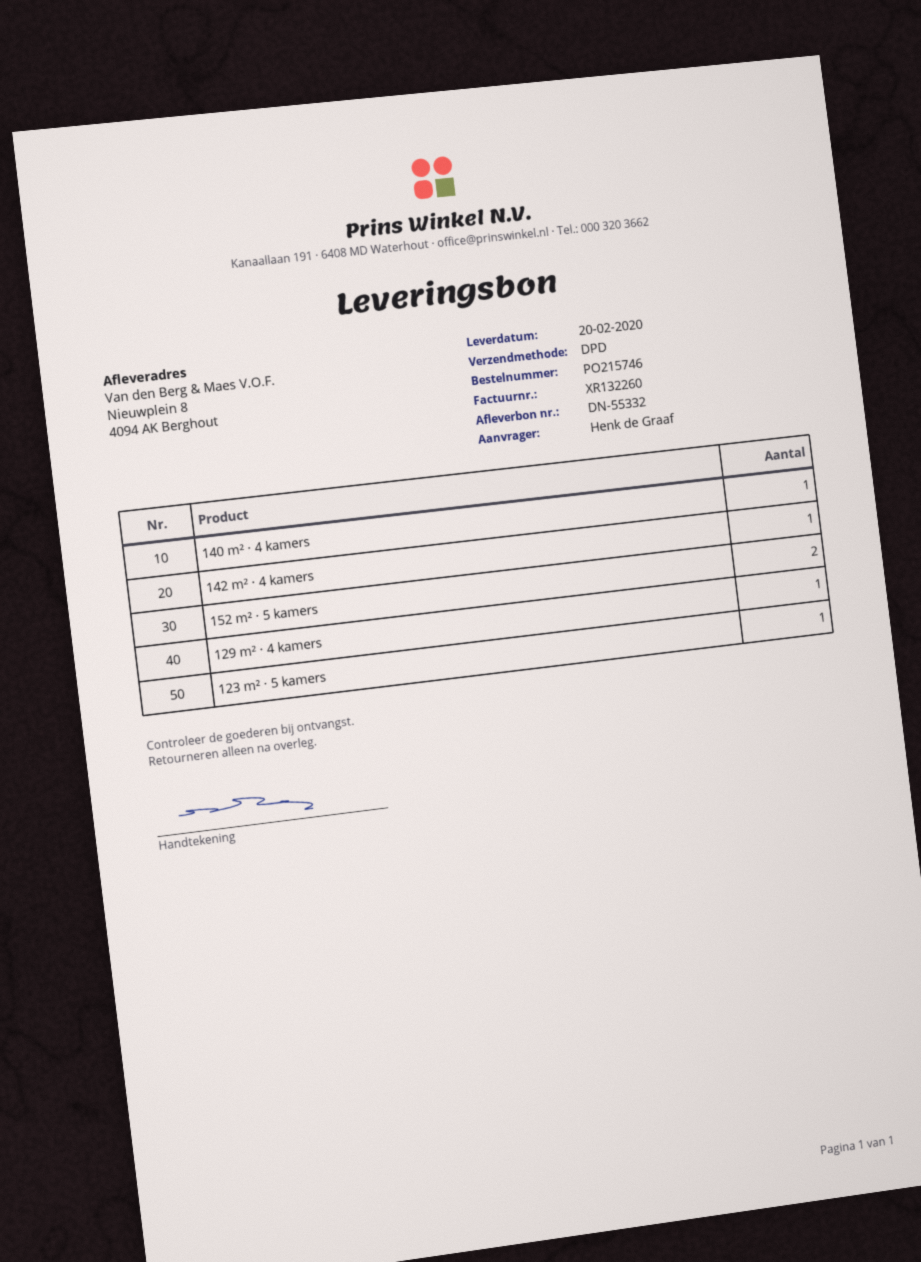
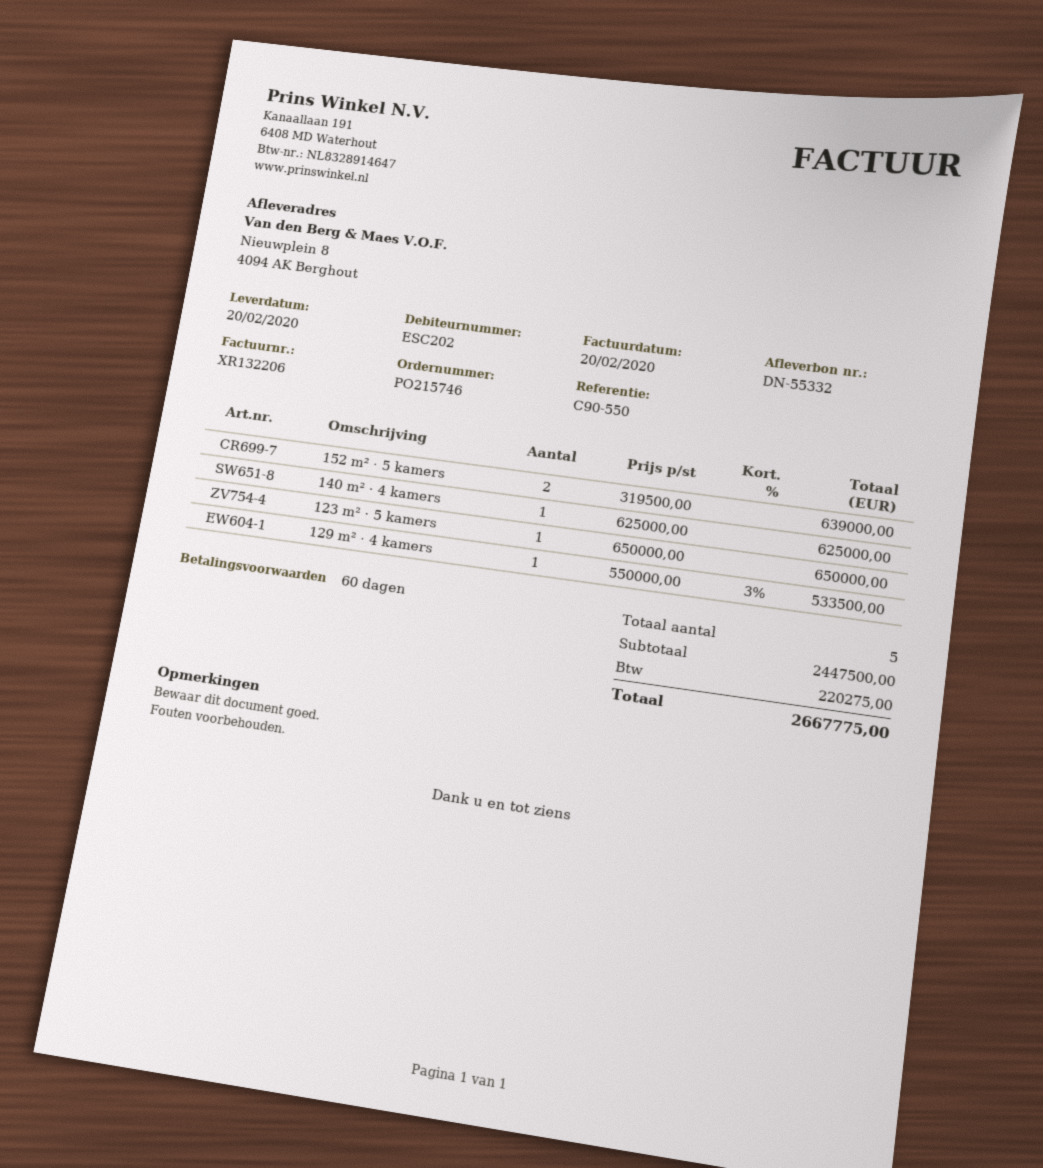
invoice number: XR132260 -> XR132206
142 m² · 4 kamers: 1 -> none

